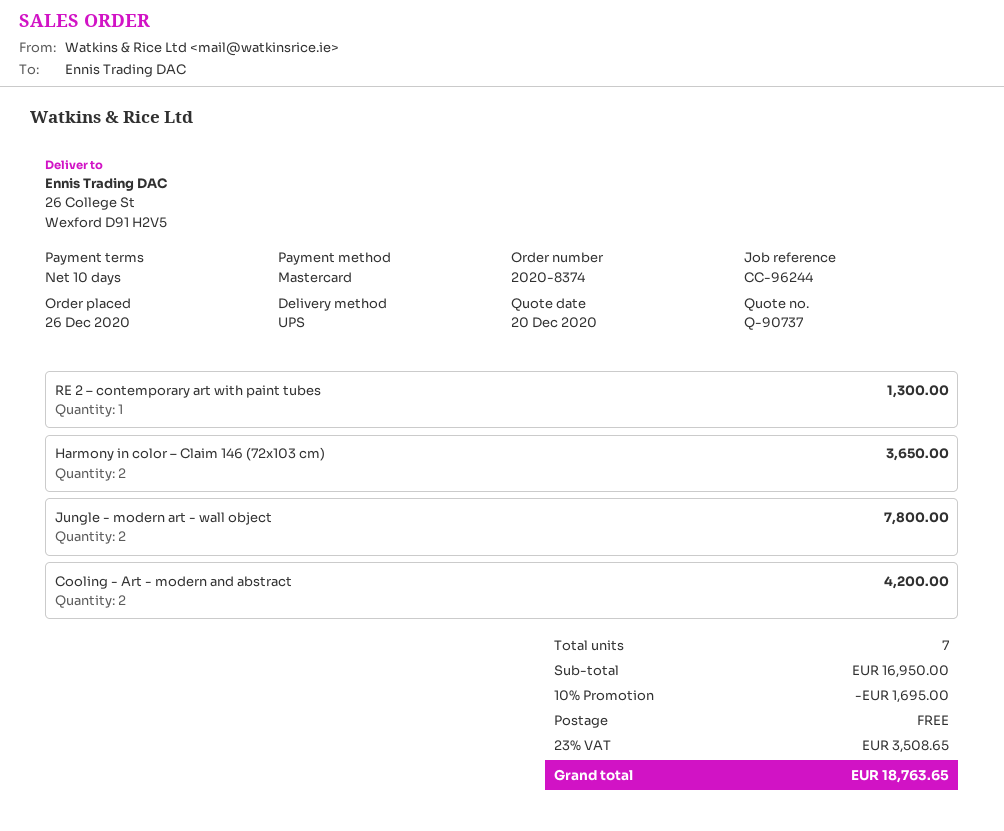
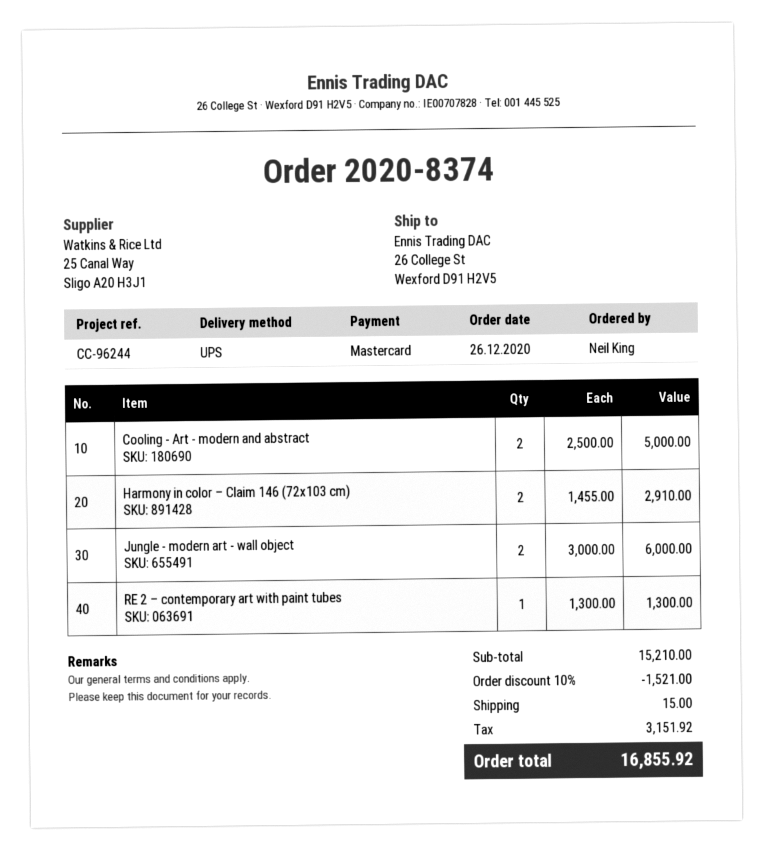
Harmony in color – Claim 146 (72x103 cm): 2 for 3650.00 -> 2 for 2910.00
Jungle - modern art - wall object: 2 for 7800.00 -> 2 for 6000.00
Cooling - Art - modern and abstract: 2 for 4200.00 -> 2 for 5000.00
subtotal: 16950.00 -> 15210.00
discount: 10% = 1695.00 -> 10% = 1521.00
shipping: 0.00 -> 15.00
tax: 3508.65 -> 3151.92
total: 18763.65 -> 16855.92

